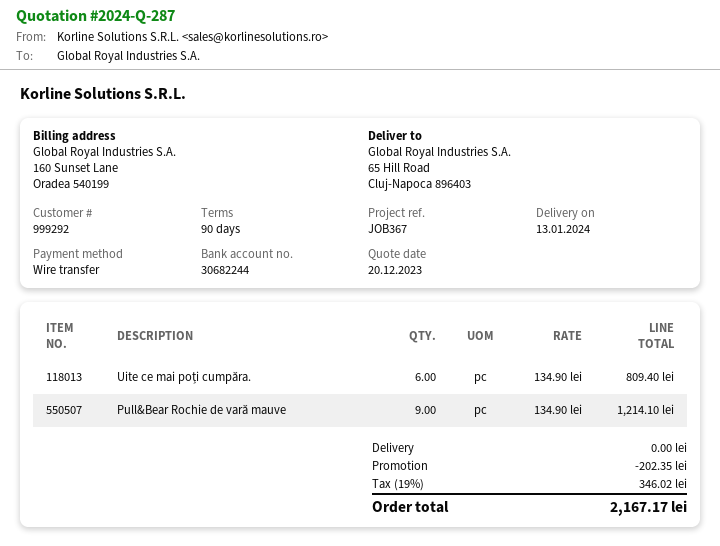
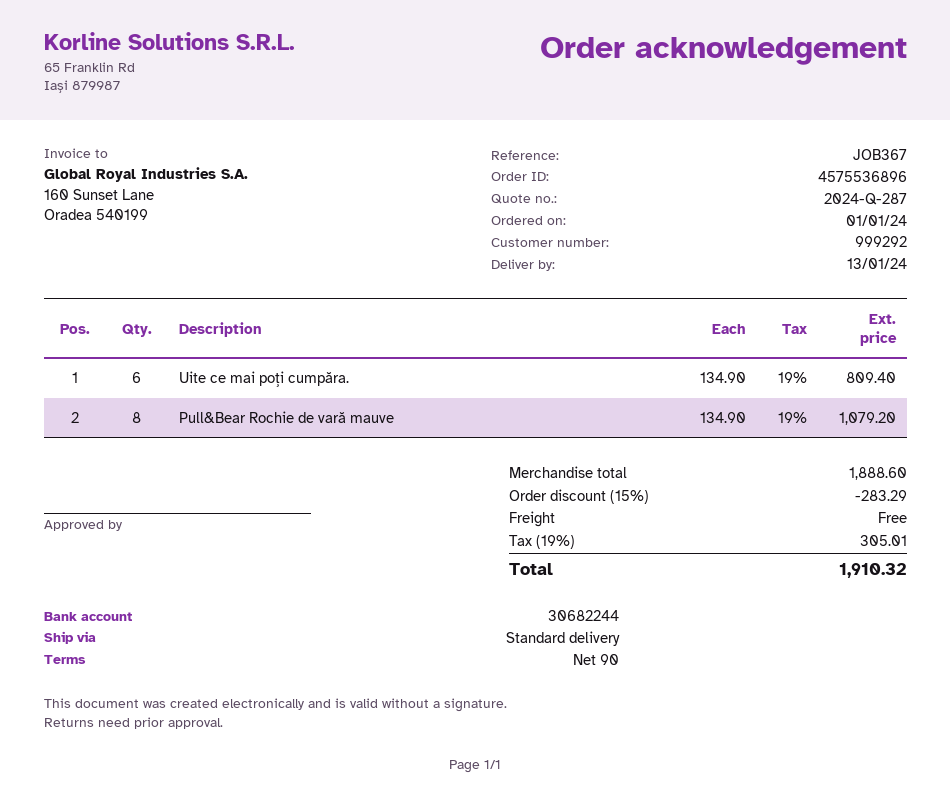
Pull&Bear Rochie de vară mauve: 9 x 134.90 = 1214.10 -> 8 x 134.90 = 1079.20
discount: 202.35 -> 283.29
tax: 19% = 346.02 -> 19% = 305.01
total: 2167.17 -> 1910.32

